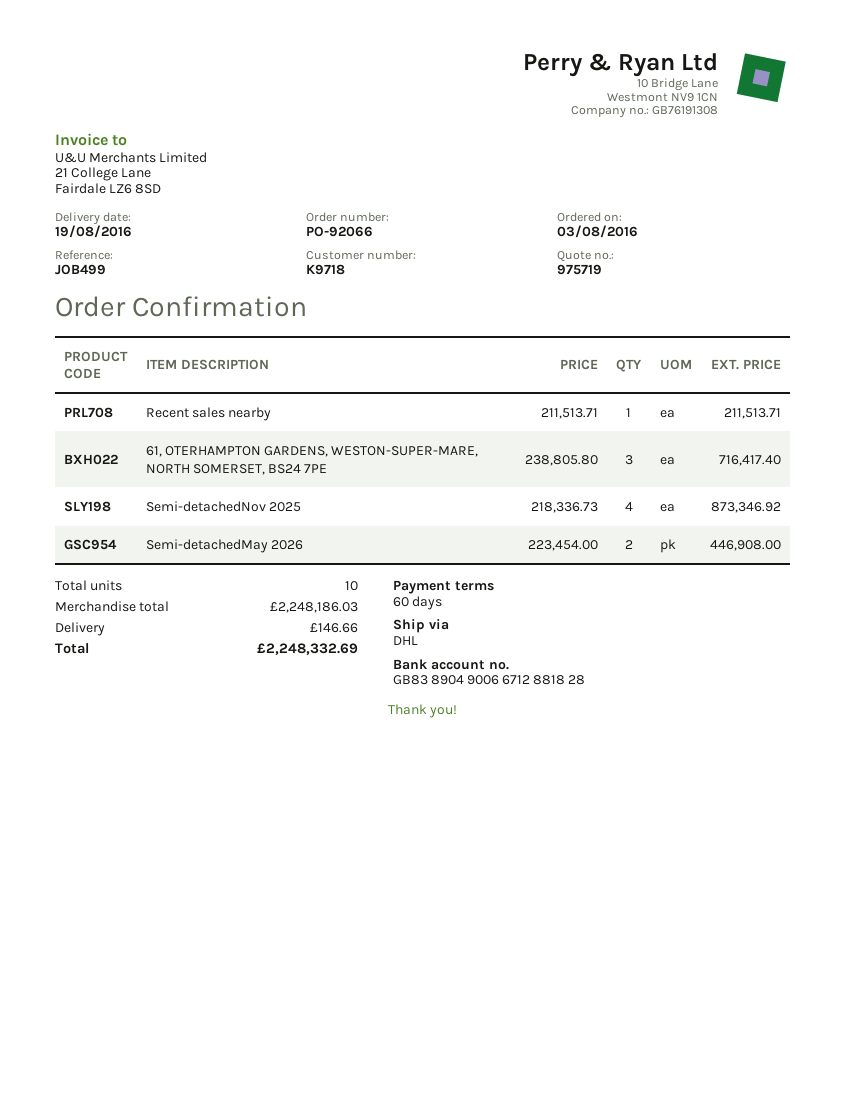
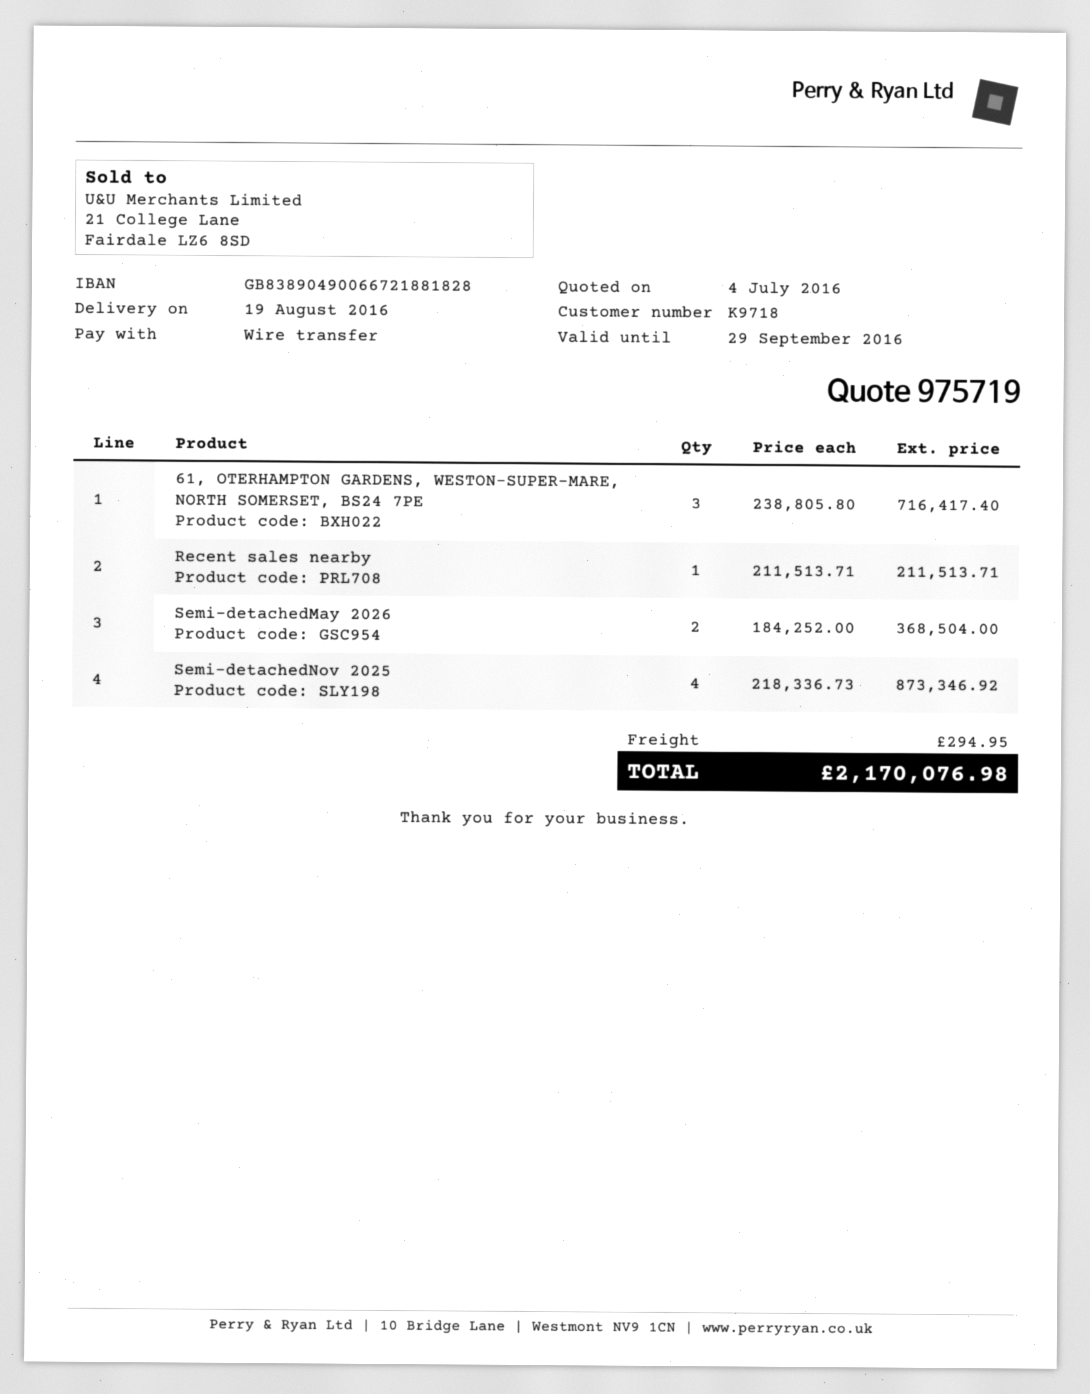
bank account: GB83890490066712881828 -> GB83890490066721881828
Semi-detachedMay 2026: 2 x 223454.00 = 446908.00 -> 2 x 184252.00 = 368504.00
shipping: 146.66 -> 294.95
total: 2248332.69 -> 2170076.98

